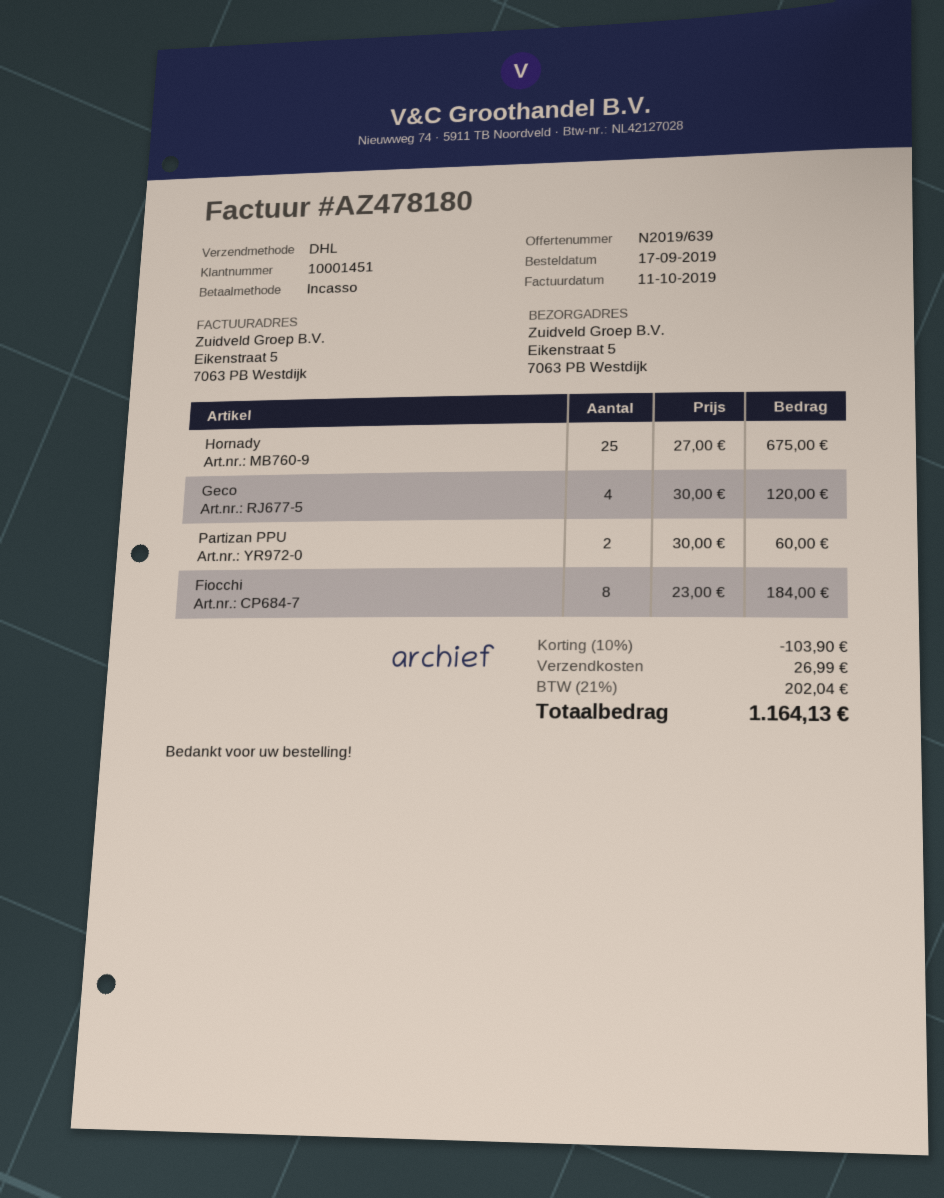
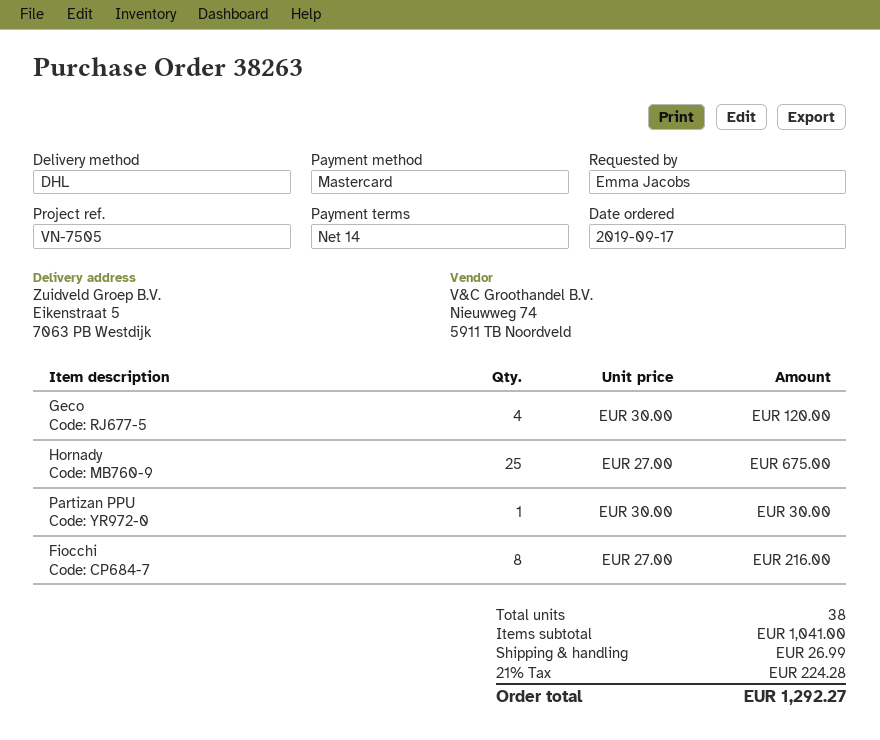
payment method: direct debit -> Mastercard
Partizan PPU: 2 x 30.00 = 60.00 -> 1 x 30.00 = 30.00
Fiocchi: 8 x 23.00 = 184.00 -> 8 x 27.00 = 216.00
discount: 10% = 103.90 -> none
tax: 21% = 202.04 -> 21% = 224.28
total: 1164.13 -> 1292.27

